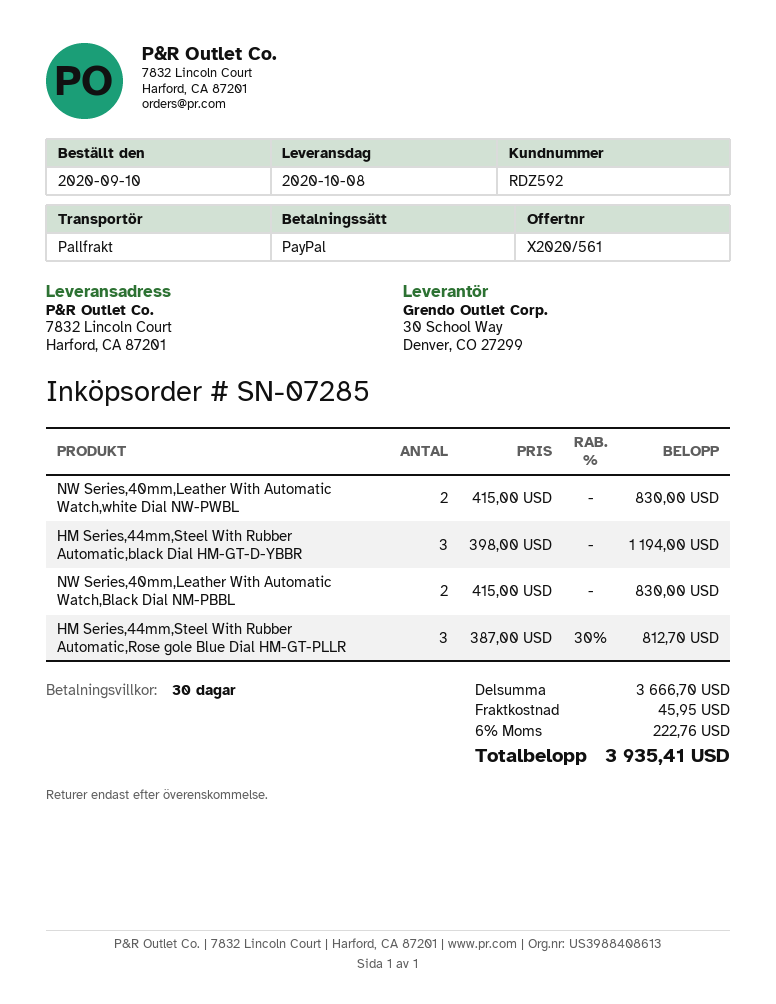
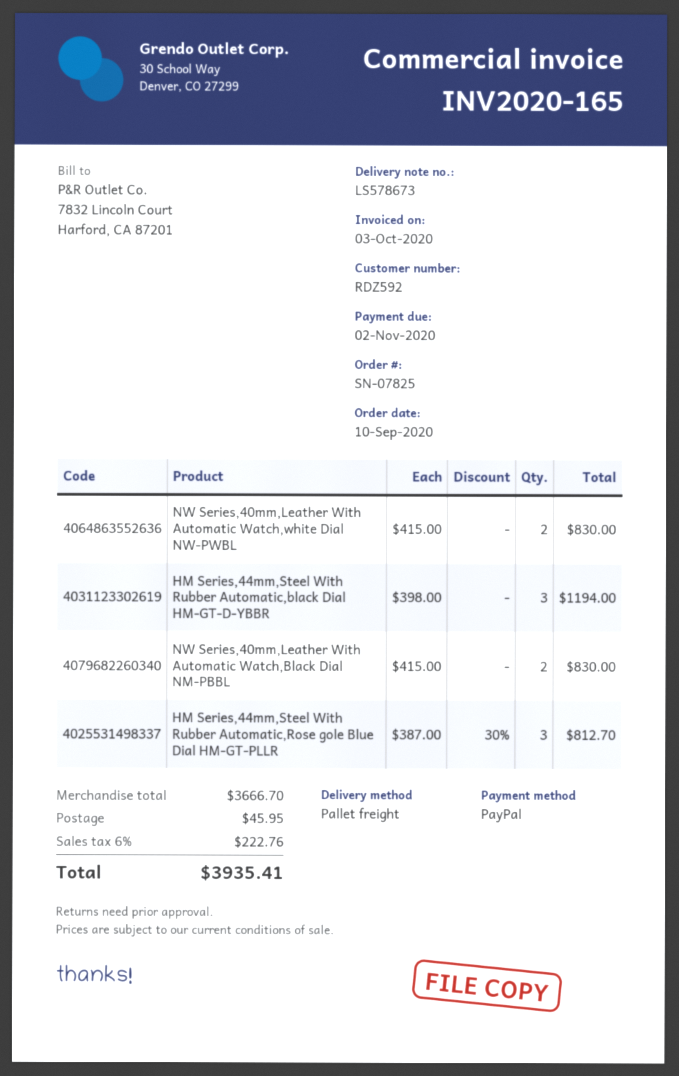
order number: SN-07285 -> SN-07825

